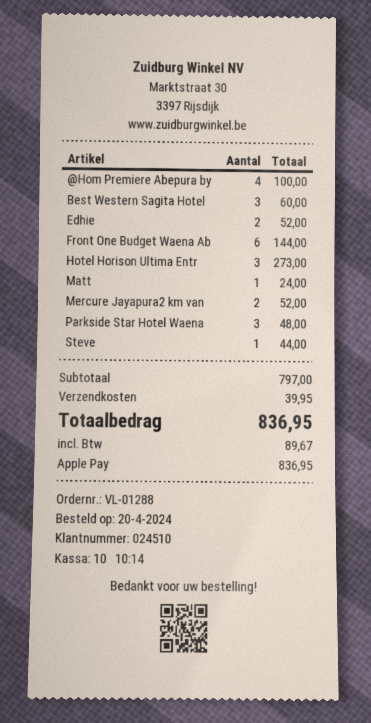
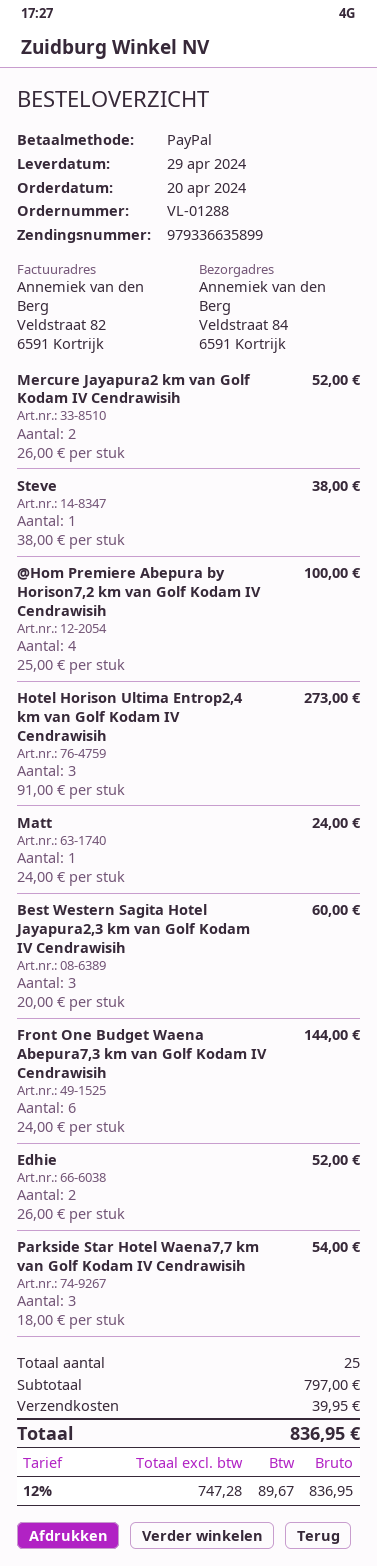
payment method: Apple Pay -> PayPal
Parkside Star Hotel Waena: 3 for 48.00 -> 3 for 54.00
Steve: 1 for 44.00 -> 1 for 38.00

